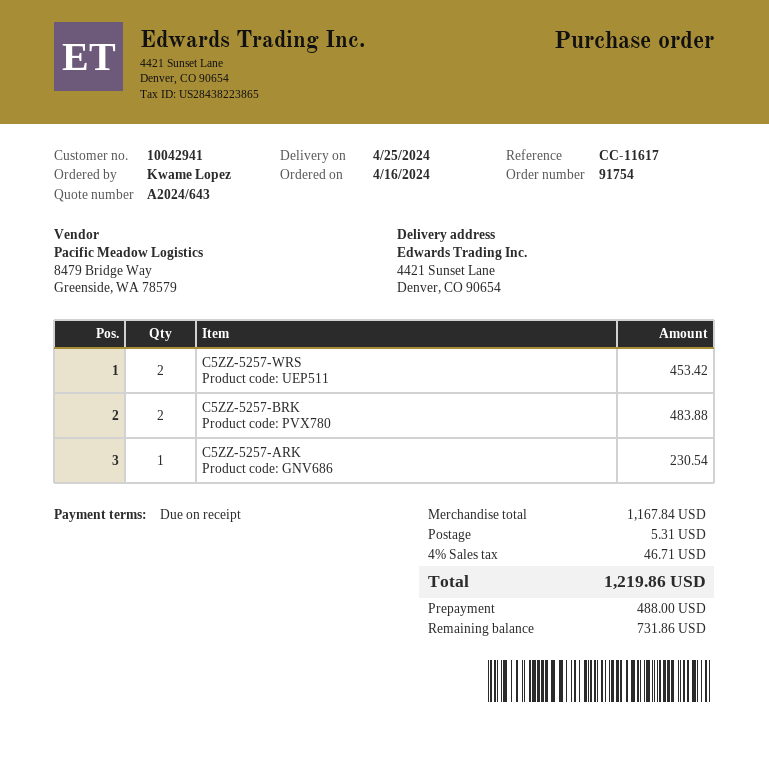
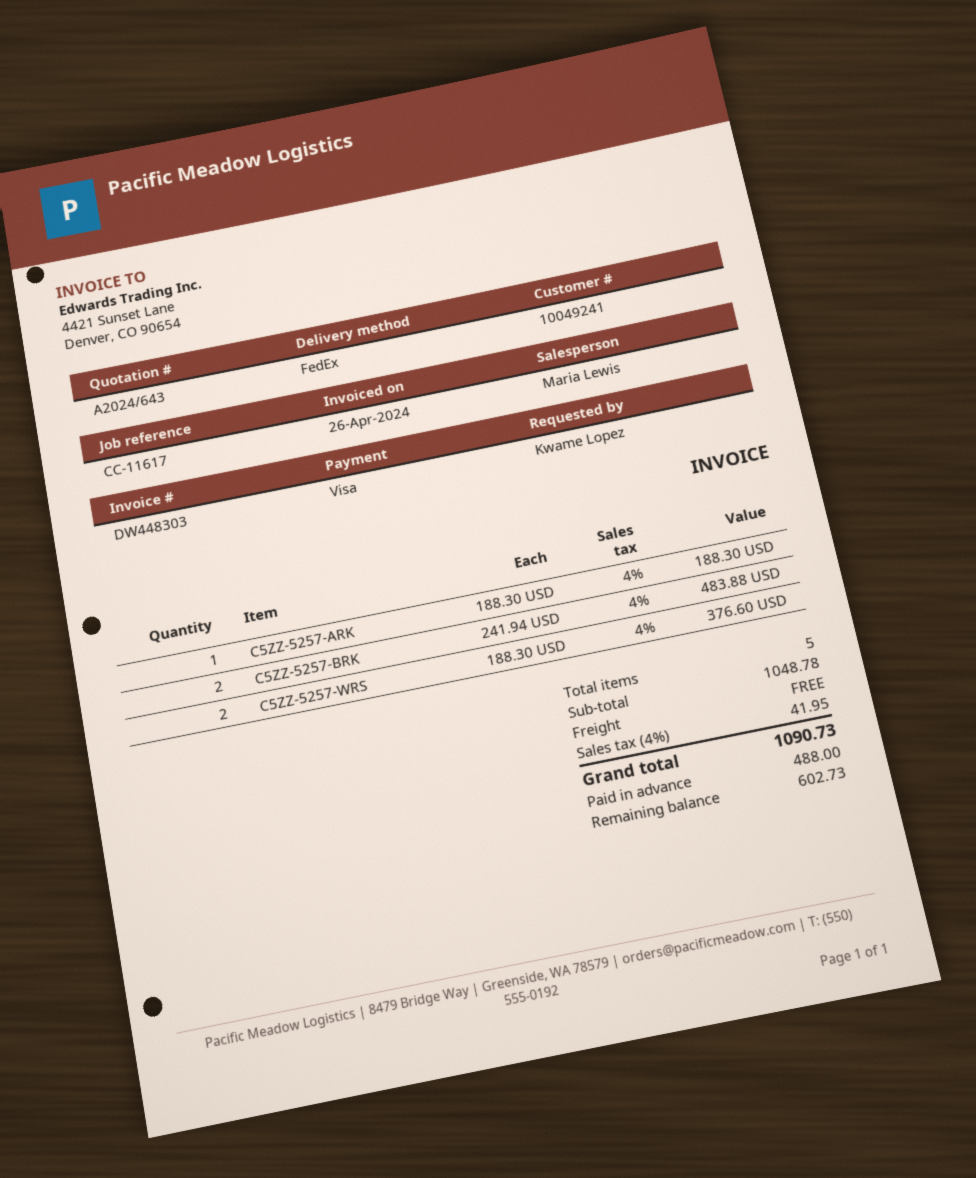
customer number: 10042941 -> 10049241
C5ZZ-5257-WRS: 2 for 453.42 -> 2 for 376.60
C5ZZ-5257-ARK: 1 for 230.54 -> 1 for 188.30
subtotal: 1167.84 -> 1048.78
shipping: 5.31 -> 0.00
tax: 4% = 46.71 -> 4% = 41.95
total: 1219.86 -> 1090.73
balance: 731.86 -> 602.73

